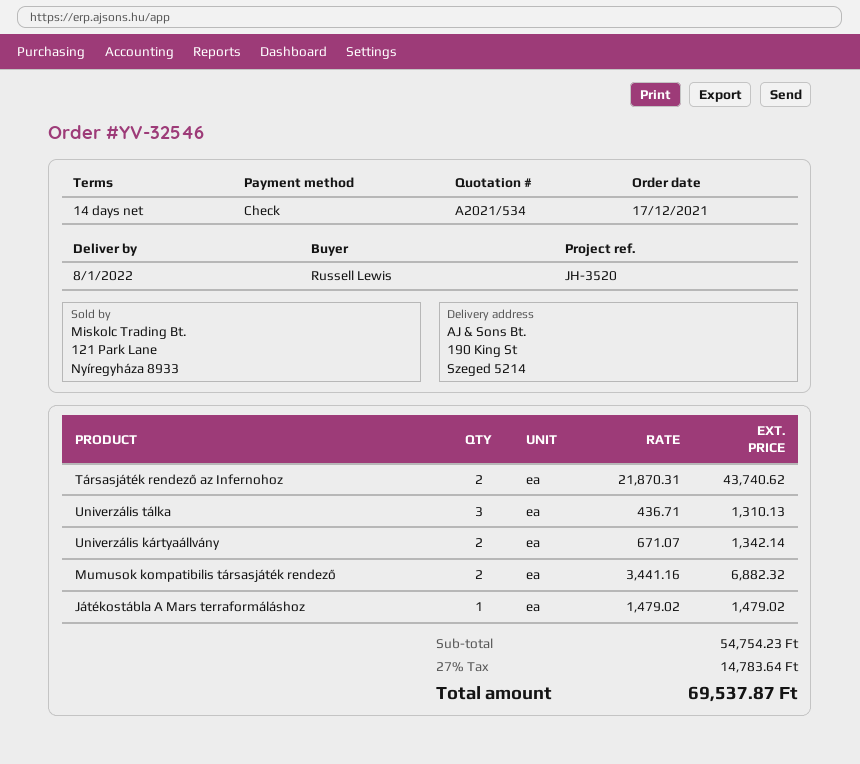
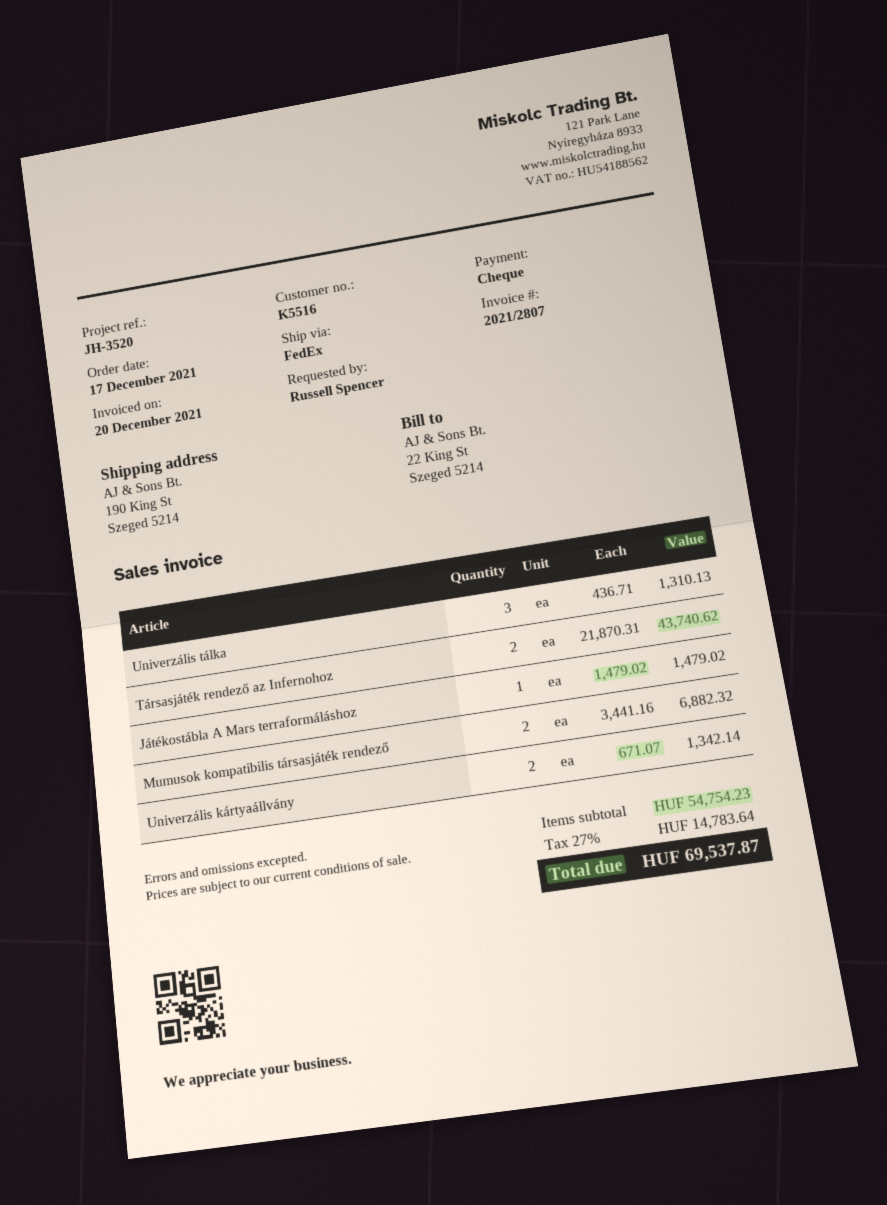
ordered by: Russell Lewis -> Russell Spencer

